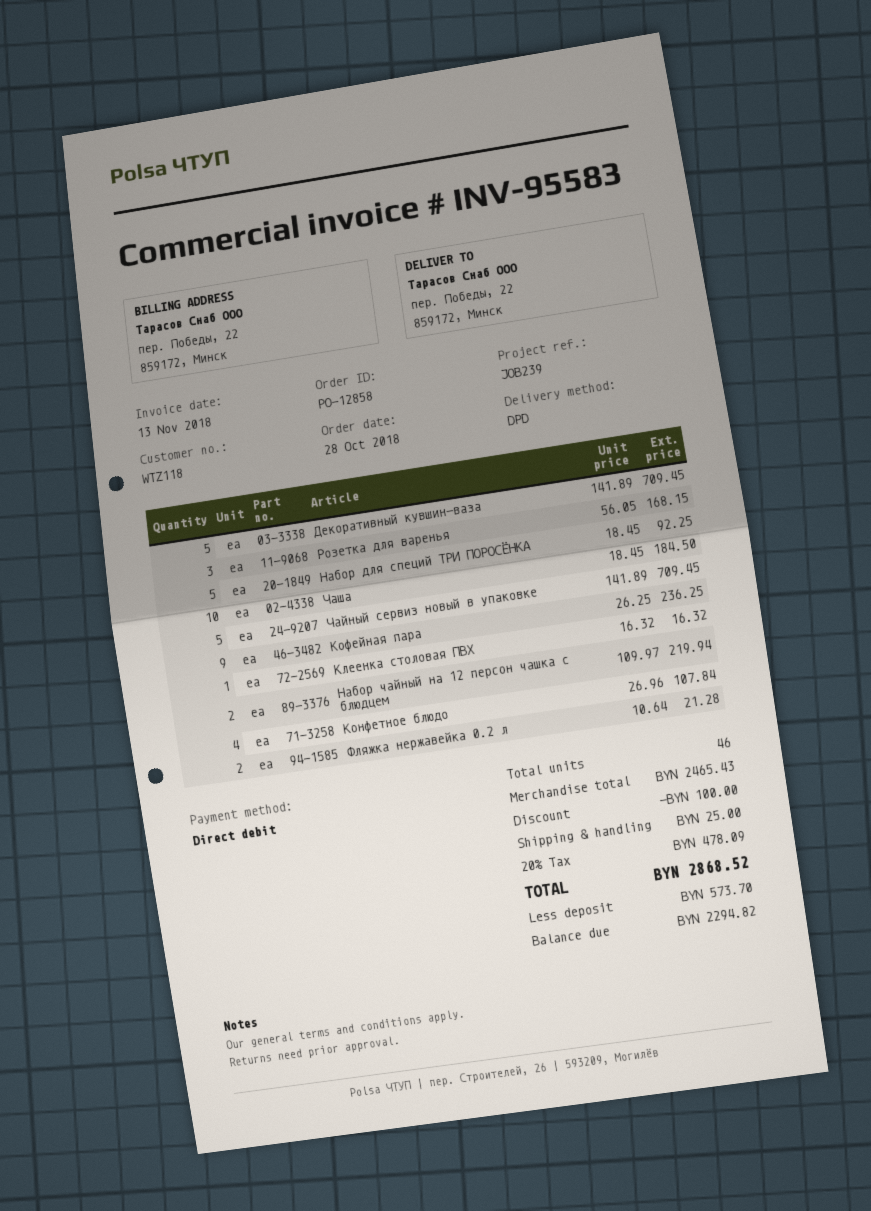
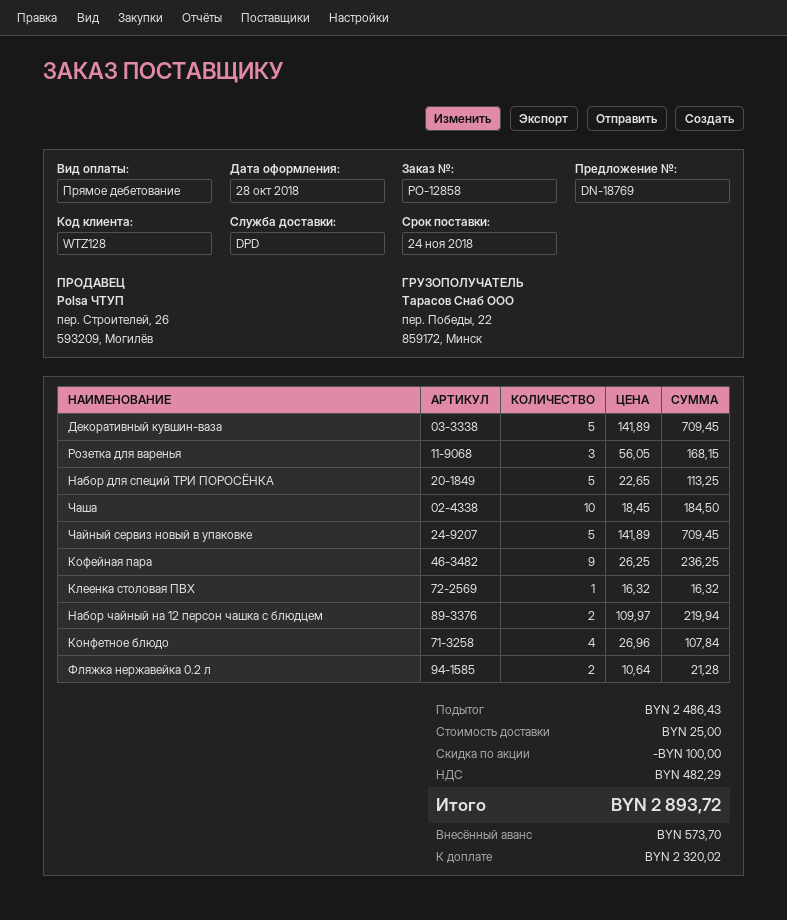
customer number: WTZ118 -> WTZ128
Набор для специй ТРИ ПОРОСЁНКА: 5 x 18.45 = 92.25 -> 5 x 22.65 = 113.25
subtotal: 2465.43 -> 2486.43
tax: 478.09 -> 482.29
total: 2868.52 -> 2893.72
balance: 2294.82 -> 2320.02

